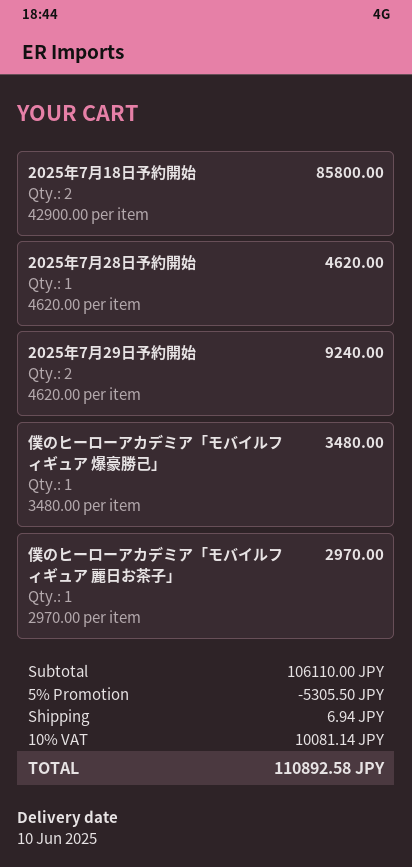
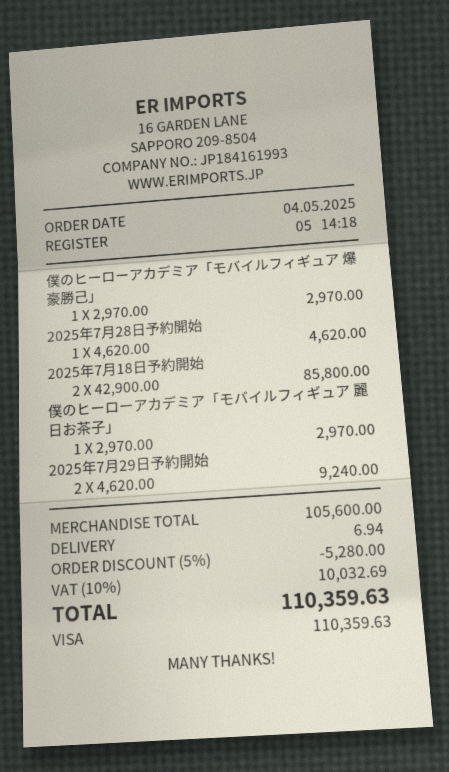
僕のヒーローアカデミア「モバイルフィギュア 爆豪勝己」: 1 x 3480.00 = 3480.00 -> 1 x 2970.00 = 2970.00
subtotal: 106110.00 -> 105600.00
discount: 5% = 5305.50 -> 5% = 5280.00
tax: 10% = 10081.14 -> 10% = 10032.69
total: 110892.58 -> 110359.63

